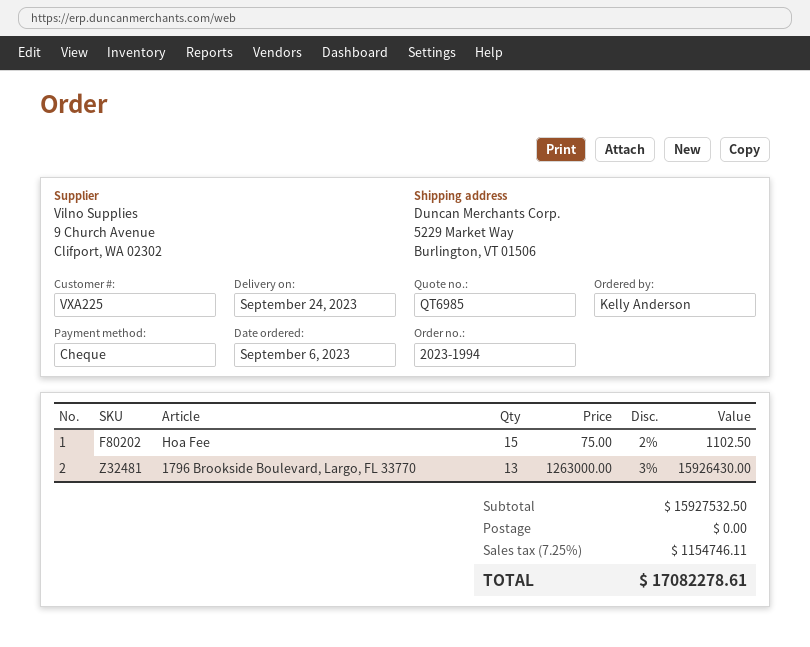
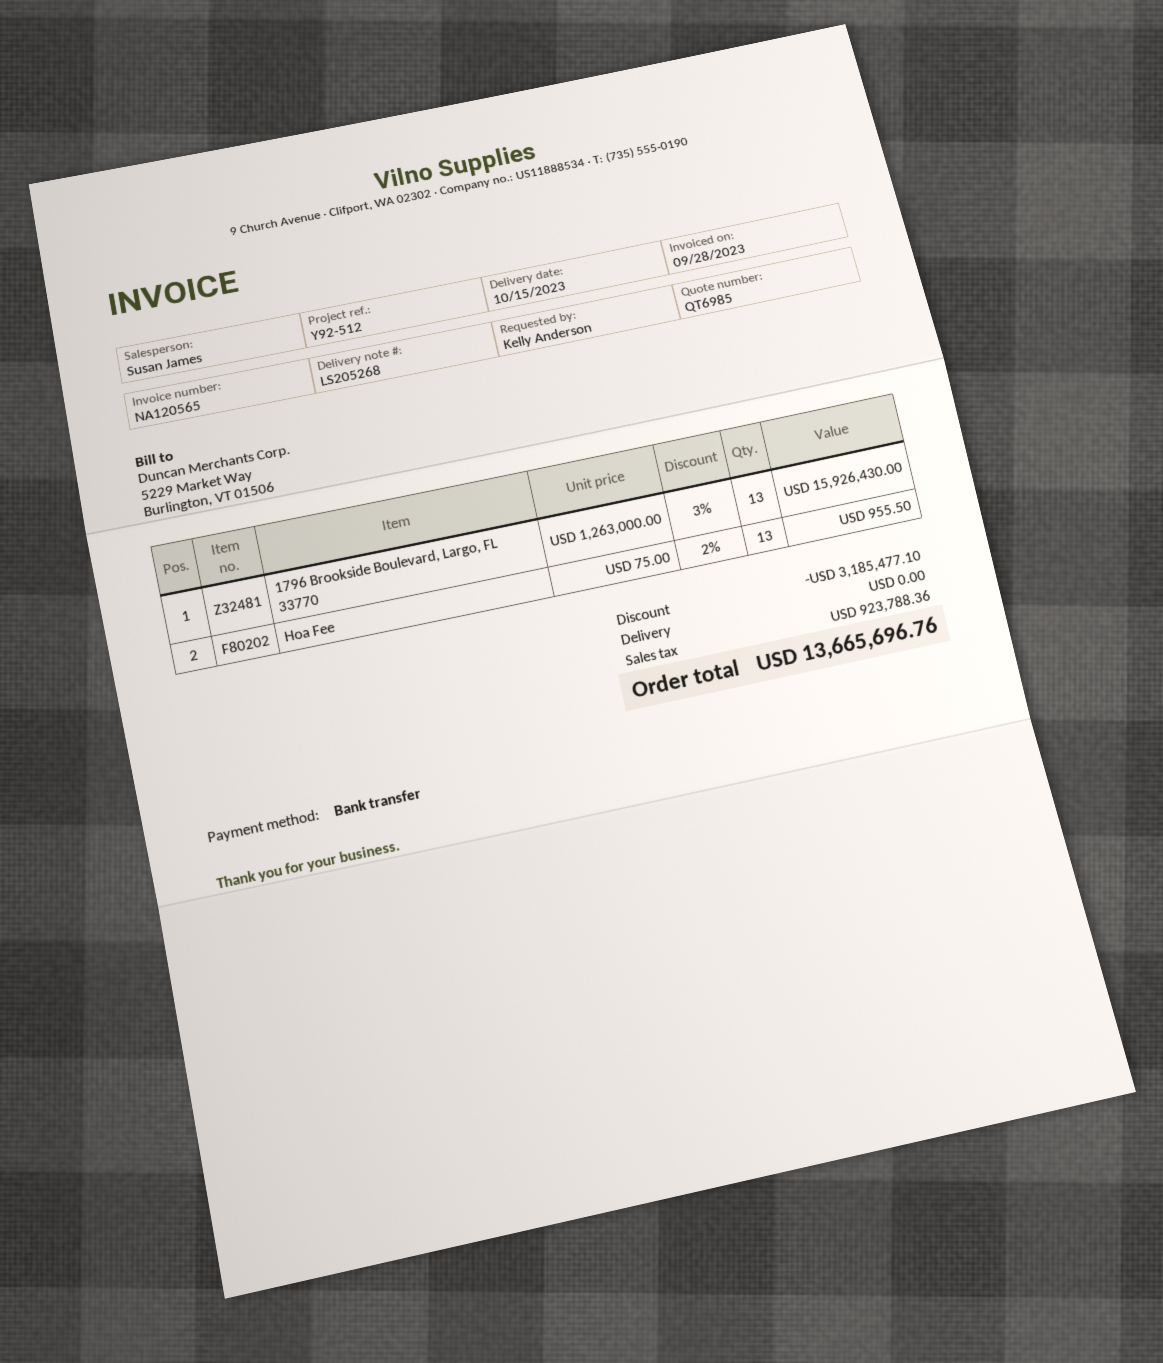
delivery date: 2023-09-24 -> 2023-10-15
payment method: cheque -> bank transfer
Hoa Fee: 15 x 75.00 - 2% = 1102.50 -> 13 x 75.00 - 2% = 955.50
discount: none -> 3185477.10
tax: 1154746.11 -> 923788.36
total: 17082278.61 -> 13665696.76

